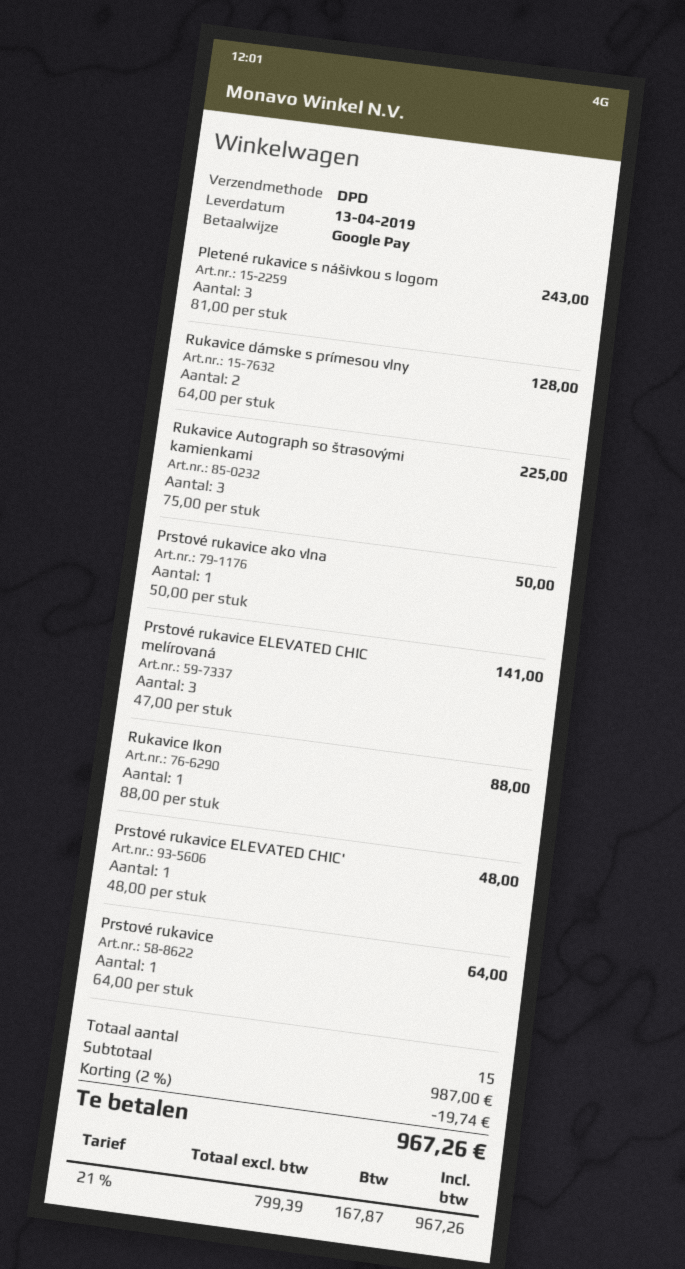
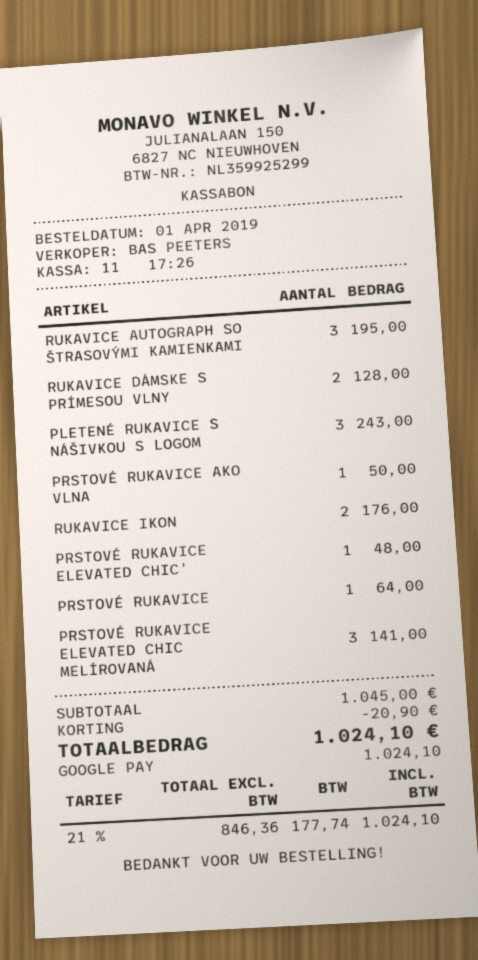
Rukavice Autograph so štrasovými kamienkami: 3 for 225.00 -> 3 for 195.00
Rukavice Ikon: 1 for 88.00 -> 2 for 176.00
subtotal: 987.00 -> 1045.00
discount: 19.74 -> 20.90
net: 799.39 -> 846.36
tax: 21% = 167.87 -> 21% = 177.74
total: 967.26 -> 1024.10

